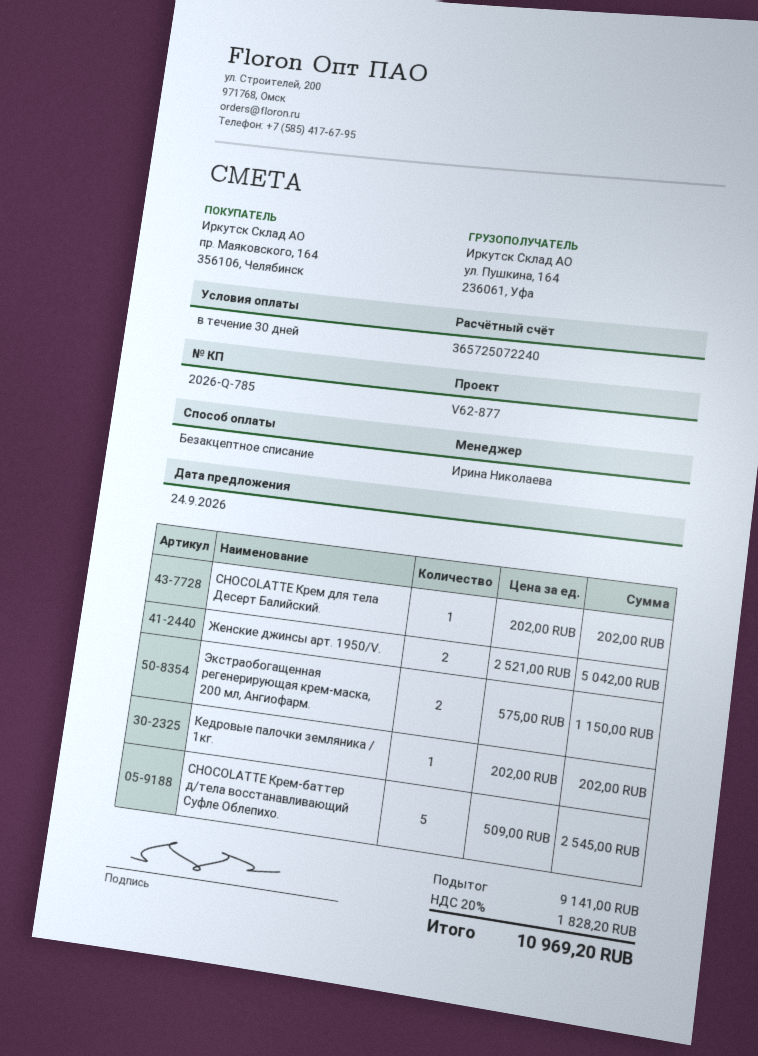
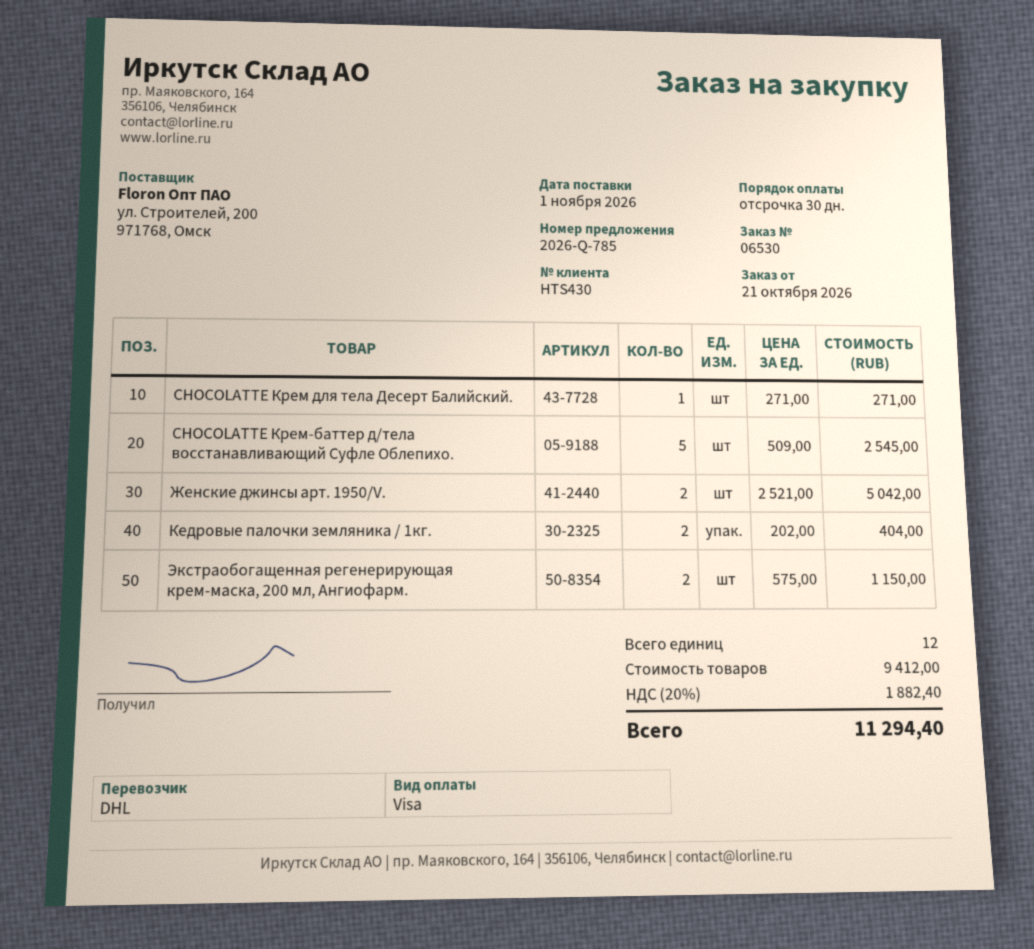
payment method: direct debit -> Visa
CHOCOLATTE Крем для тела Десерт Балийский.: 1 x 202.00 = 202.00 -> 1 x 271.00 = 271.00
Кедровые палочки земляника / 1кг.: 1 x 202.00 = 202.00 -> 2 x 202.00 = 404.00
subtotal: 9141.00 -> 9412.00
tax: 20% = 1828.20 -> 20% = 1882.40
total: 10969.20 -> 11294.40

